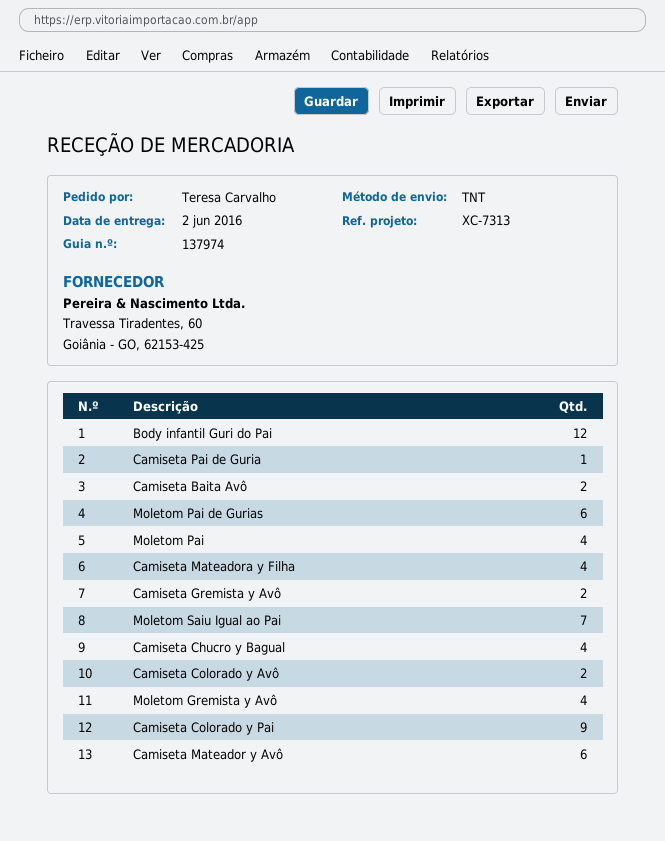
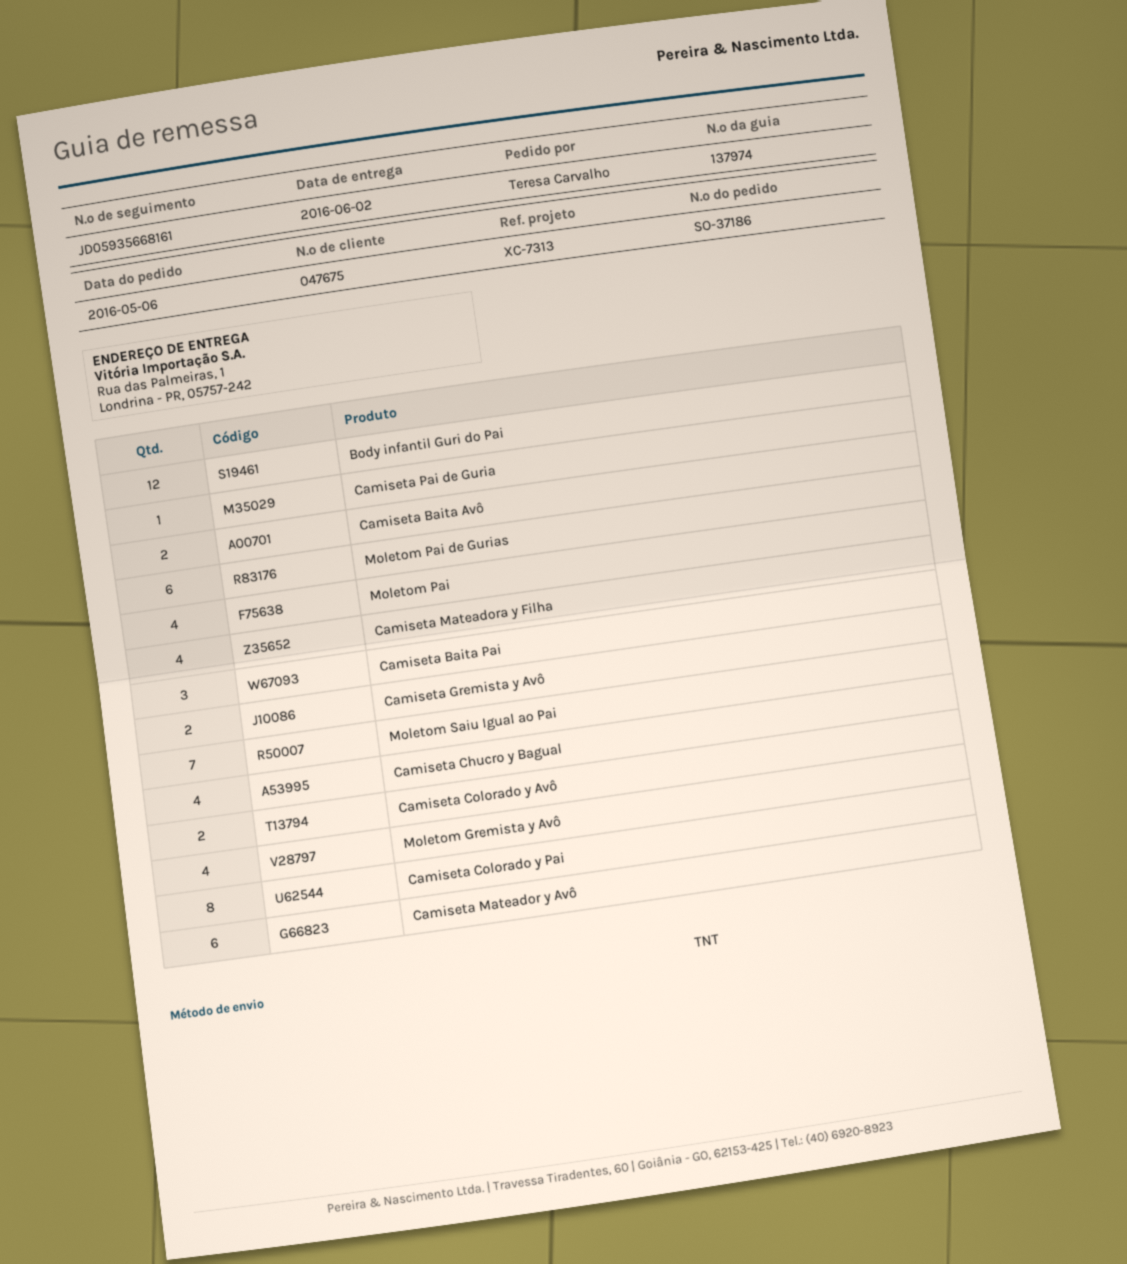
Camiseta Colorado y Pai: 9 -> 8
Camiseta Baita Pai: none -> 3

